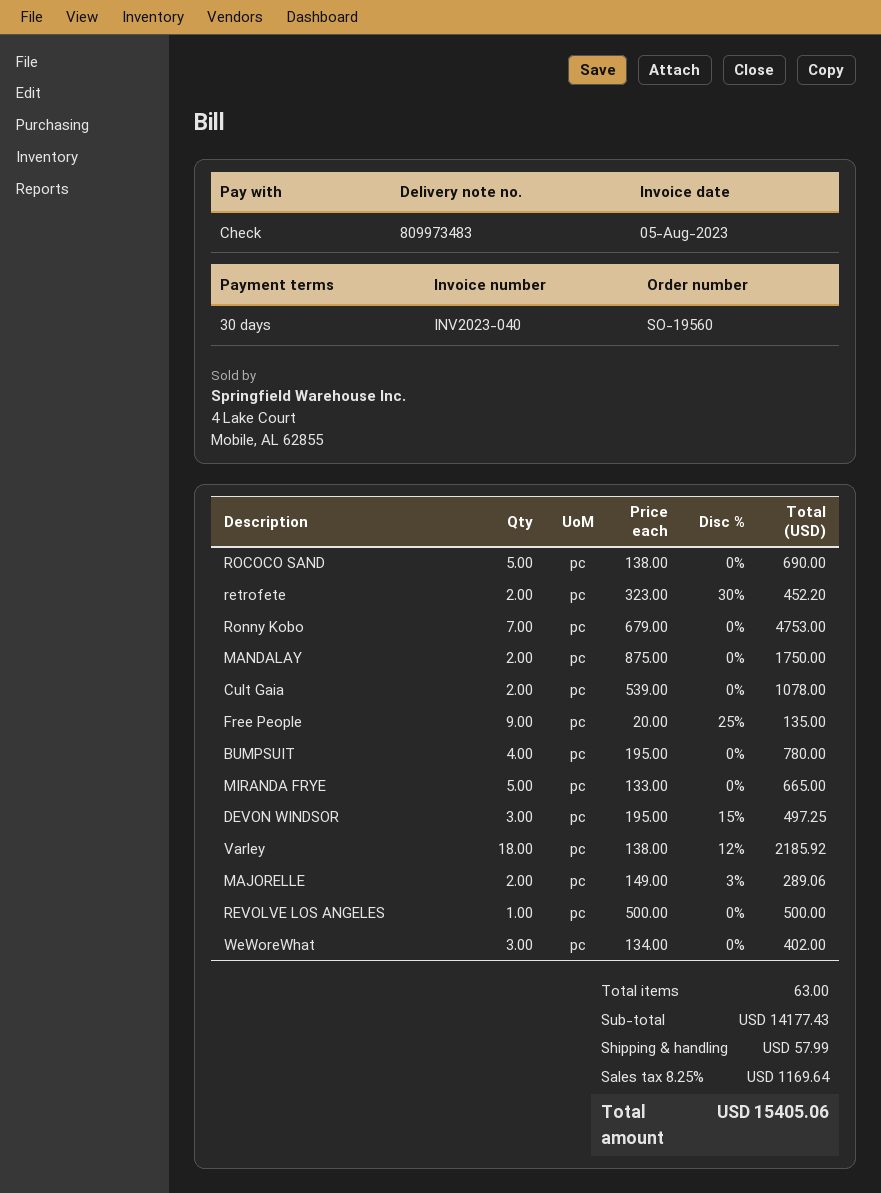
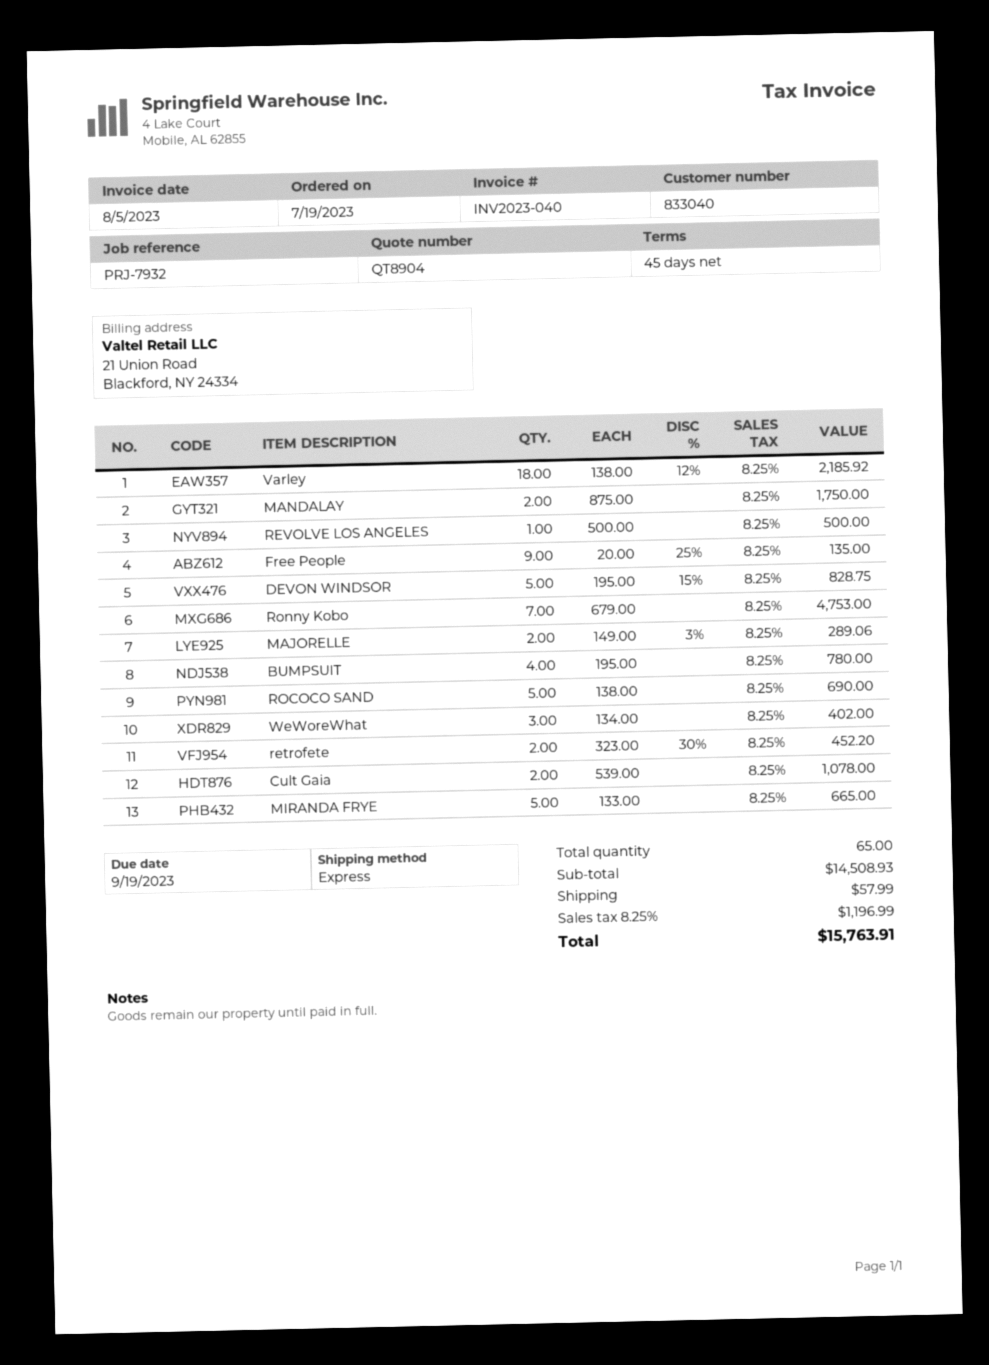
payment terms: 30 days -> 45 days
DEVON WINDSOR: 3 x 195.00 - 15% = 497.25 -> 5 x 195.00 - 15% = 828.75
total quantity: 63 -> 65
subtotal: 14177.43 -> 14508.93
tax: 8.25% = 1169.64 -> 8.25% = 1196.99
total: 15405.06 -> 15763.91

